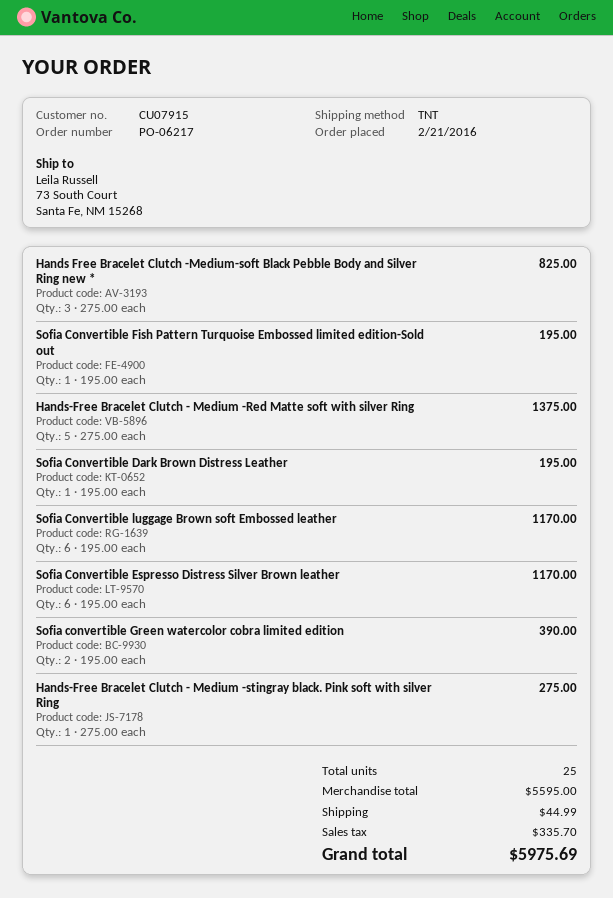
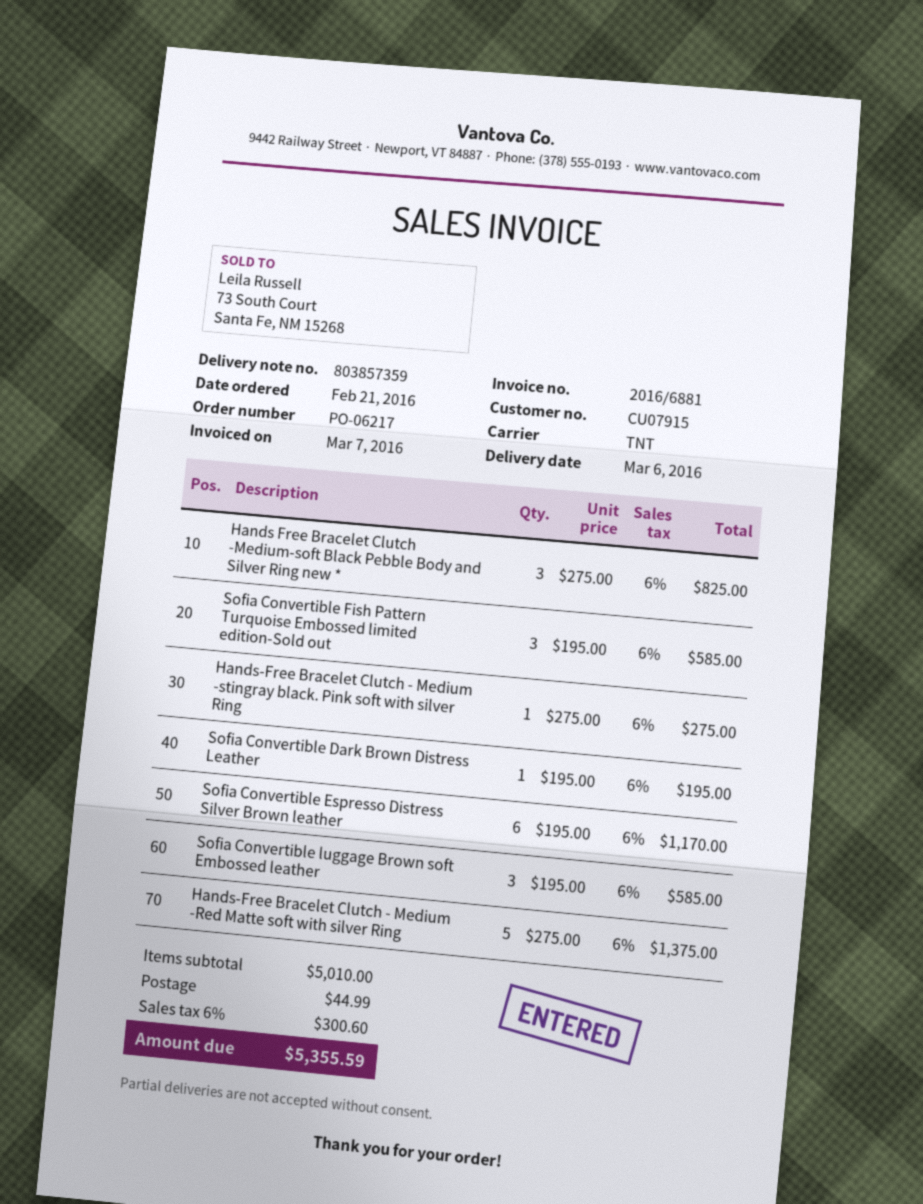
Sofia Convertible Fish Pattern Turquoise Embossed limited edition-Sold out: 1 x 195.00 = 195.00 -> 3 x 195.00 = 585.00
Sofia Convertible luggage Brown soft Embossed leather: 6 x 195.00 = 1170.00 -> 3 x 195.00 = 585.00
Sofia convertible Green watercolor cobra limited edition: 2 x 195.00 = 390.00 -> none
subtotal: 5595.00 -> 5010.00
tax: 335.70 -> 300.60
total: 5975.69 -> 5355.59

